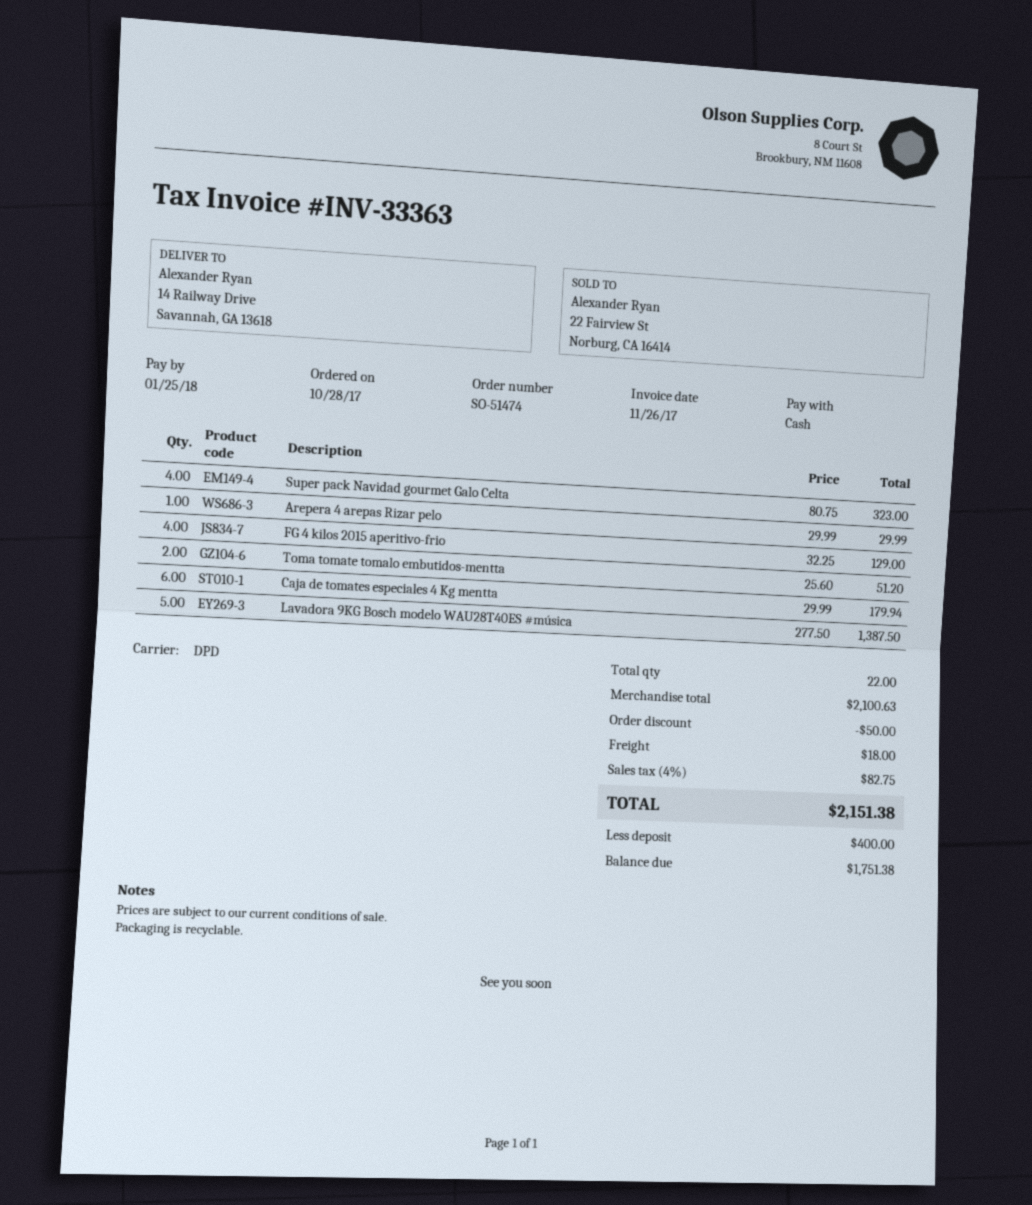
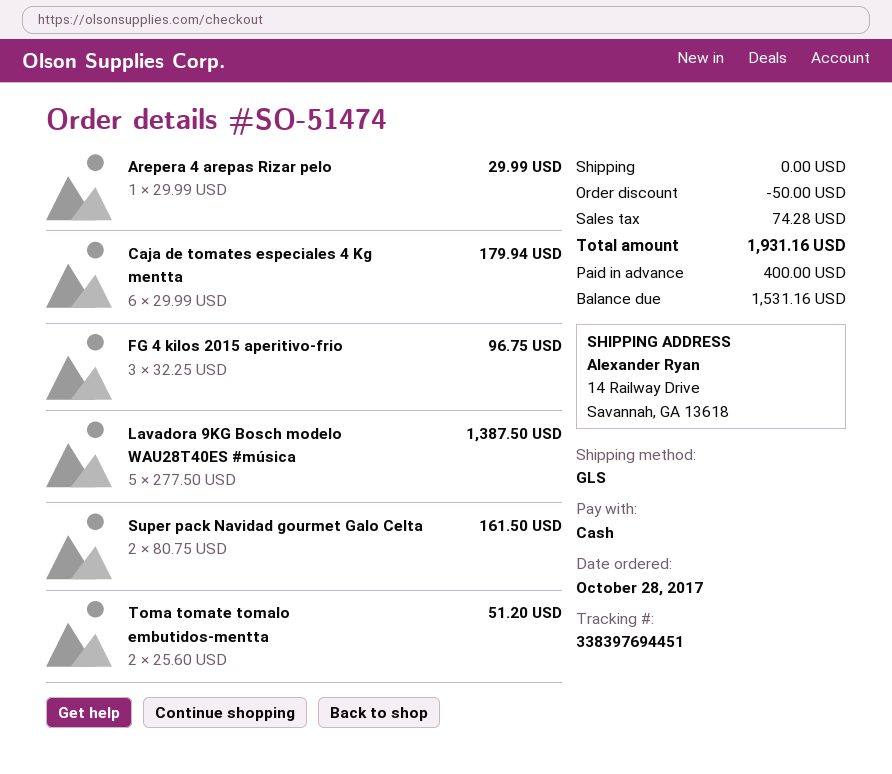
shipping method: DPD -> GLS
Super pack Navidad gourmet Galo Celta: 4 x 80.75 = 323.00 -> 2 x 80.75 = 161.50
FG 4 kilos 2015 aperitivo-frio: 4 x 32.25 = 129.00 -> 3 x 32.25 = 96.75
shipping: 18.00 -> 0.00
tax: 82.75 -> 74.28
total: 2151.38 -> 1931.16
balance: 1751.38 -> 1531.16

